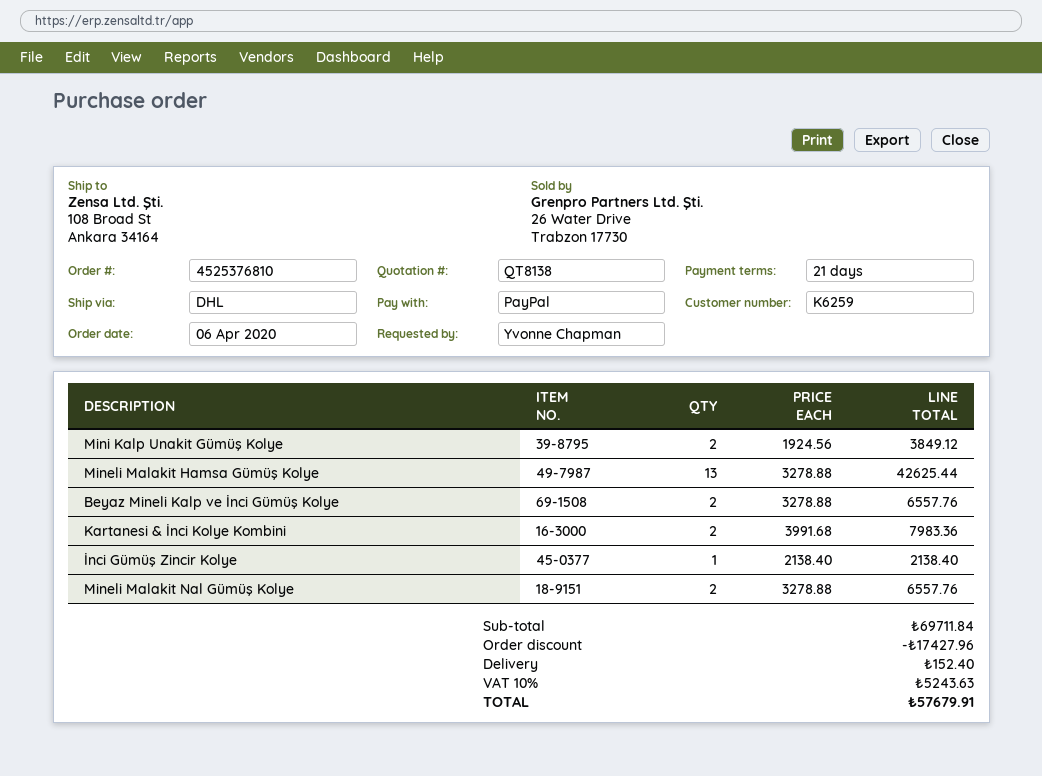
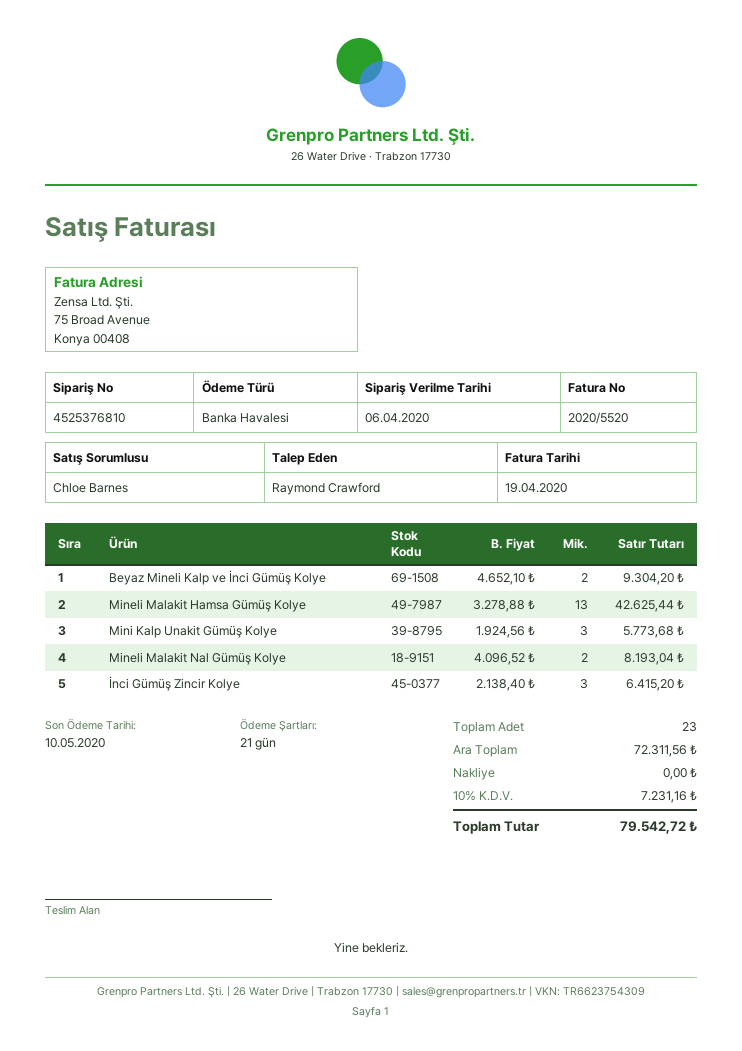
ordered by: Yvonne Chapman -> Raymond Crawford
payment method: PayPal -> bank transfer
Mini Kalp Unakit Gümüş Kolye: 2 x 1924.56 = 3849.12 -> 3 x 1924.56 = 5773.68
Beyaz Mineli Kalp ve İnci Gümüş Kolye: 2 x 3278.88 = 6557.76 -> 2 x 4652.10 = 9304.20
Kartanesi & İnci Kolye Kombini: 2 x 3991.68 = 7983.36 -> none
İnci Gümüş Zincir Kolye: 1 x 2138.40 = 2138.40 -> 3 x 2138.40 = 6415.20
Mineli Malakit Nal Gümüş Kolye: 2 x 3278.88 = 6557.76 -> 2 x 4096.52 = 8193.04
subtotal: 69711.84 -> 72311.56
discount: 17427.96 -> none
shipping: 152.40 -> 0.00
tax: 10% = 5243.63 -> 10% = 7231.16
total: 57679.91 -> 79542.72

